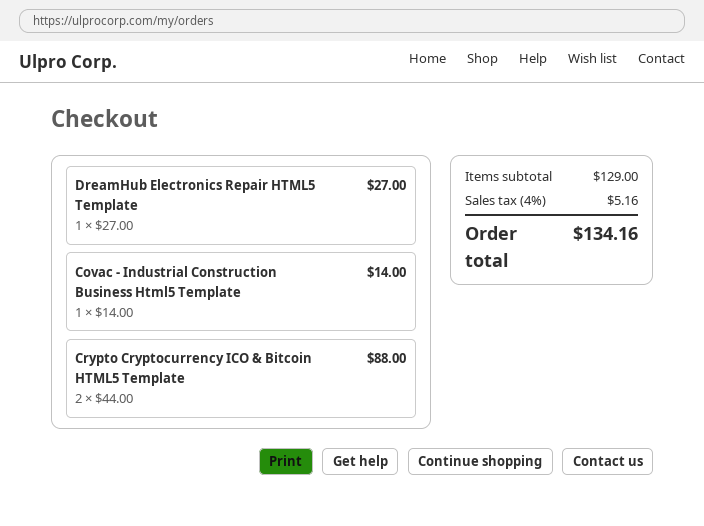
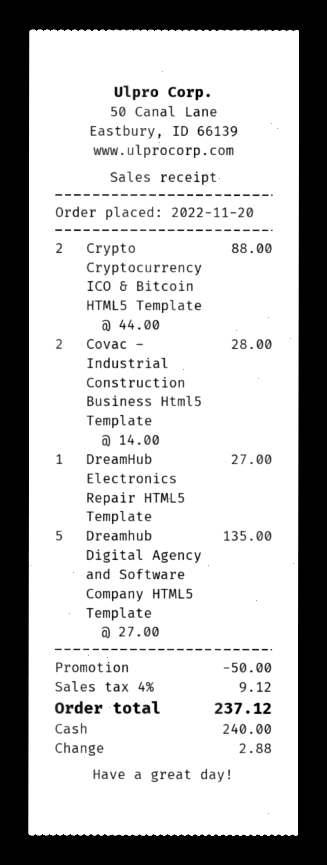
Covac - Industrial Construction Business Html5 Template: 1 x 14.00 = 14.00 -> 2 x 14.00 = 28.00
Dreamhub Digital Agency and Software Company HTML5 Template: none -> 5 x 27.00 = 135.00
discount: none -> 50.00
tax: 4% = 5.16 -> 4% = 9.12
total: 134.16 -> 237.12

